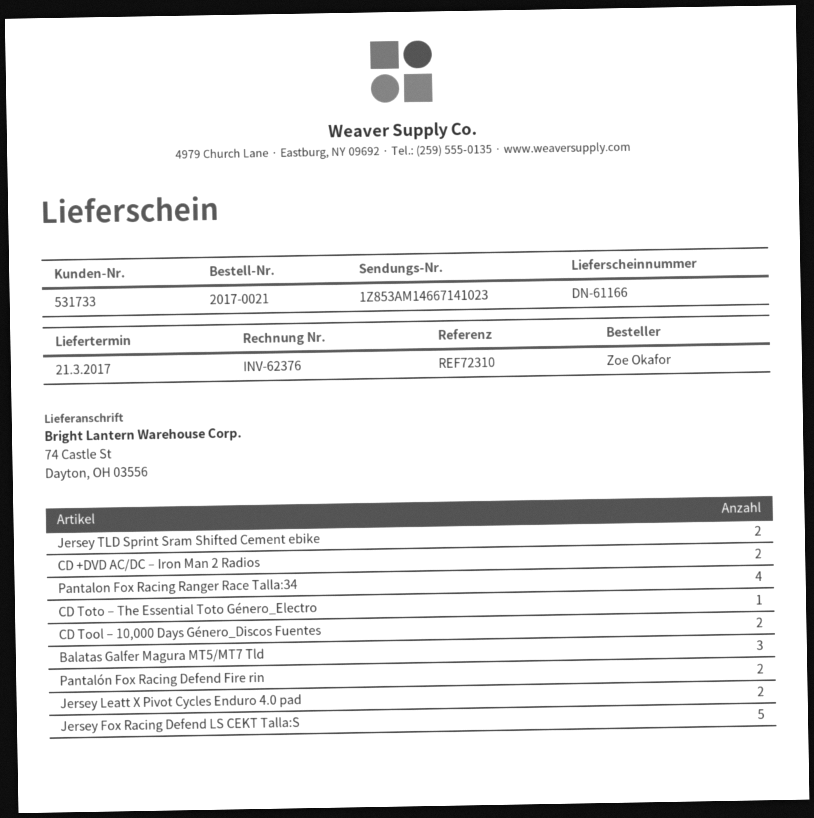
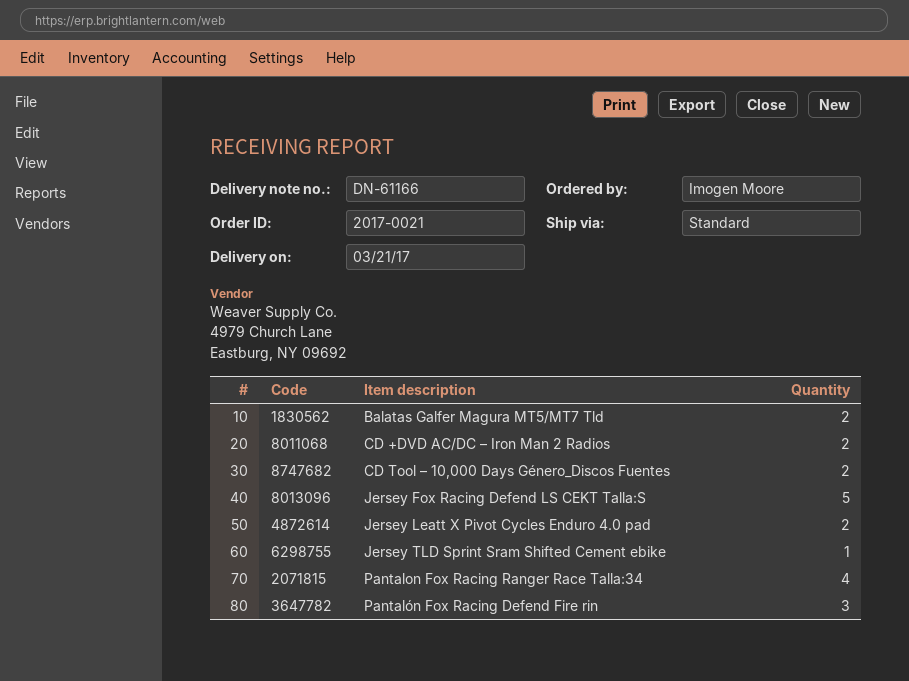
ordered by: Zoe Okafor -> Imogen Moore
Jersey TLD Sprint Sram Shifted Cement ebike: 2 -> 1
CD Toto – The Essential Toto Género_Electro: 1 -> none
Balatas Galfer Magura MT5/MT7 Tld: 3 -> 2
Pantalón Fox Racing Defend Fire rin: 2 -> 3

